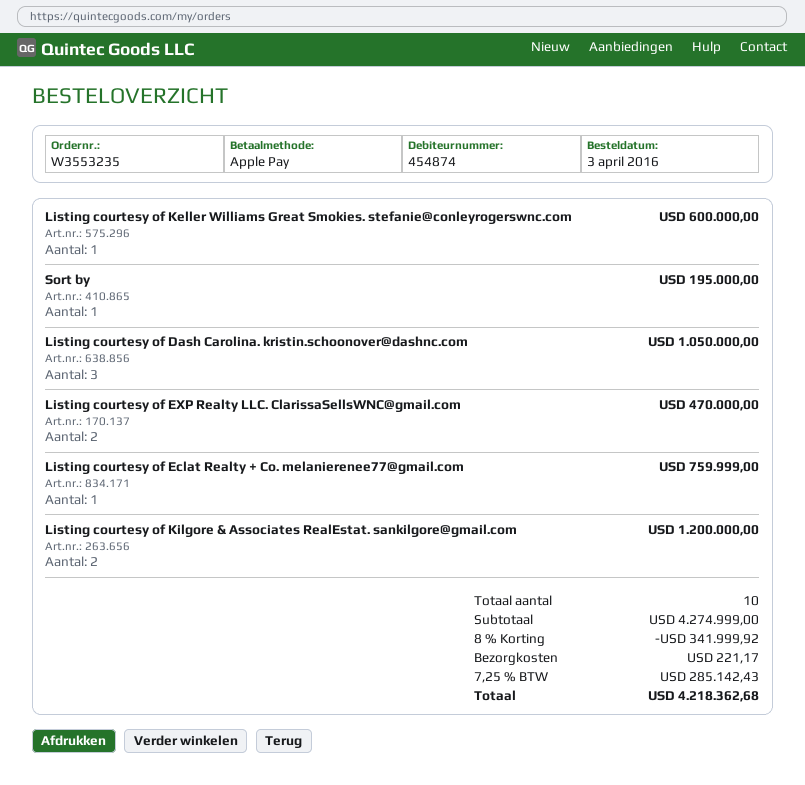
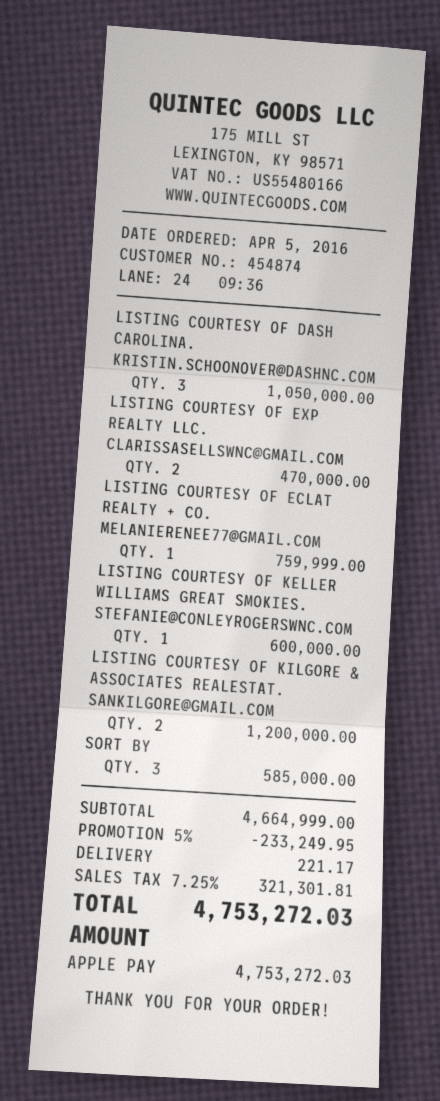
order date: 2016-04-03 -> 2016-04-05
Sort by: 1 for 195000.00 -> 3 for 585000.00
subtotal: 4274999.00 -> 4664999.00
discount: 8% = 341999.92 -> 5% = 233249.95
tax: 7.25% = 285142.43 -> 7.25% = 321301.81
total: 4218362.68 -> 4753272.03

